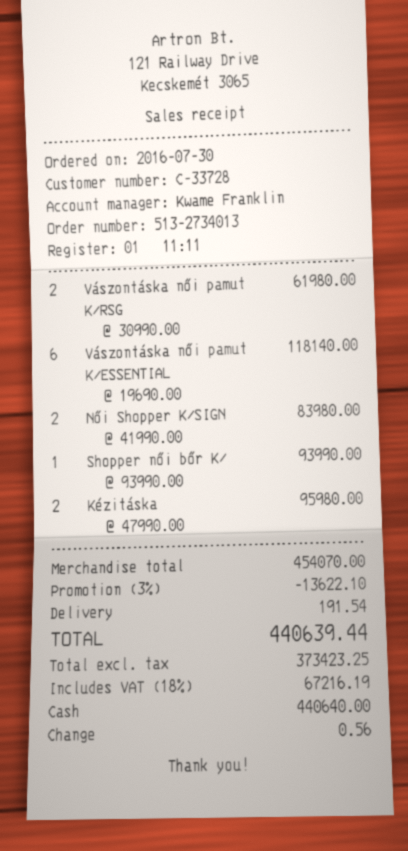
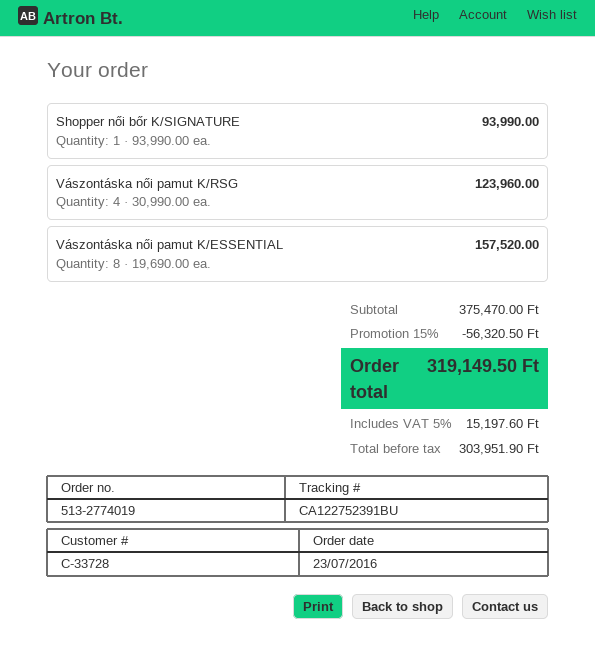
order number: 513-2734013 -> 513-2774019
order date: 2016-07-30 -> 2016-07-23
Vászontáska női pamut K/RSG: 2 x 30990.00 = 61980.00 -> 4 x 30990.00 = 123960.00
Vászontáska női pamut K/ESSENTIAL: 6 x 19690.00 = 118140.00 -> 8 x 19690.00 = 157520.00
Női Shopper K/SIGN: 2 x 41990.00 = 83980.00 -> none
Kézitáska: 2 x 47990.00 = 95980.00 -> none
subtotal: 454070.00 -> 375470.00
discount: 3% = 13622.10 -> 15% = 56320.50
shipping: 191.54 -> none
net: 373423.25 -> 303951.90
tax: 18% = 67216.19 -> 5% = 15197.60
total: 440639.44 -> 319149.50

